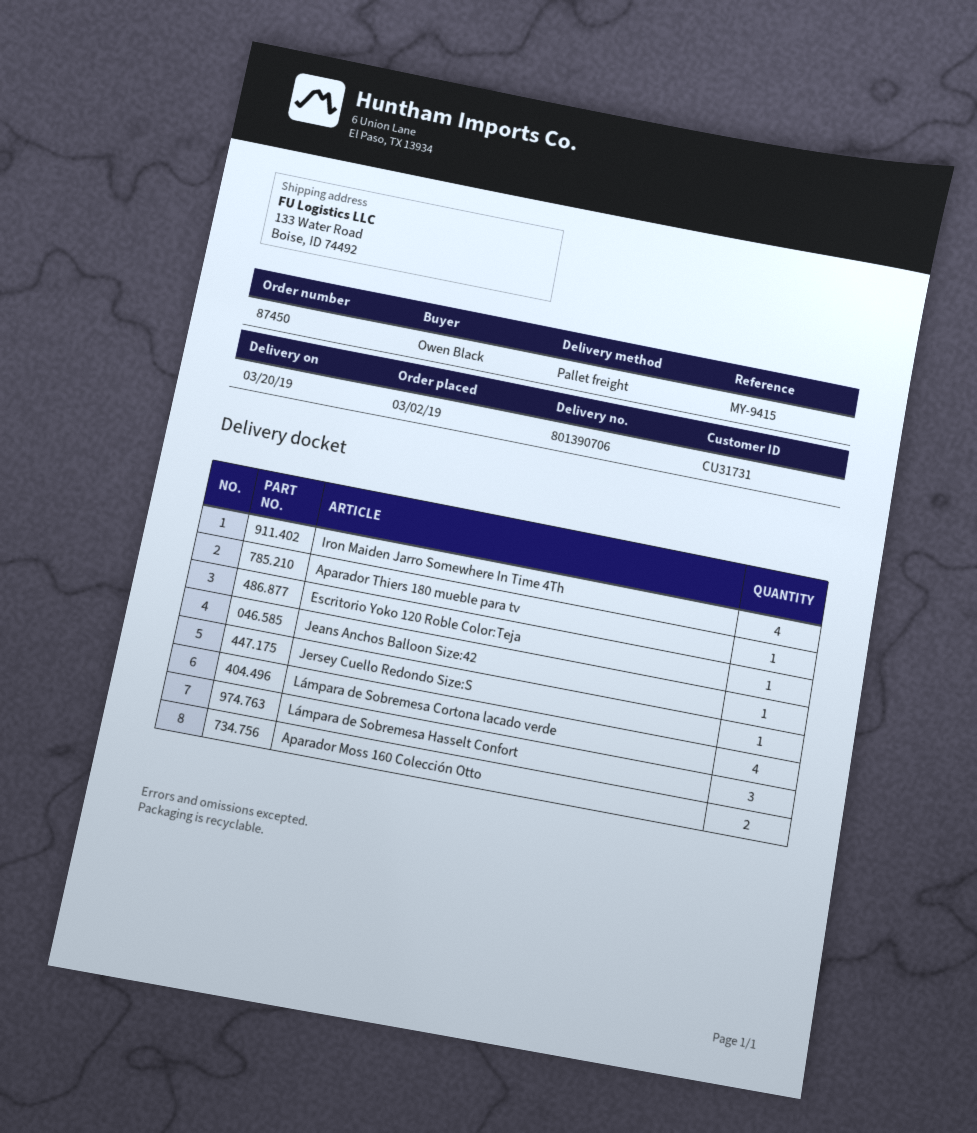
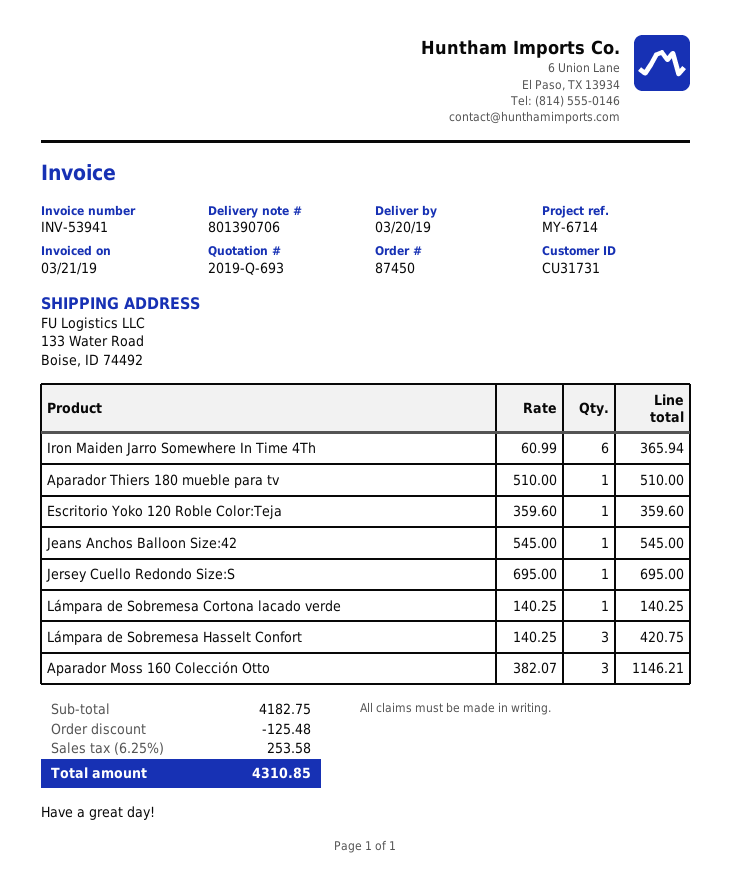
reference: MY-9415 -> MY-6714
Iron Maiden Jarro Somewhere In Time 4Th: 4 -> 6
Lámpara de Sobremesa Cortona lacado verde: 4 -> 1
Aparador Moss 160 Colección Otto: 2 -> 3

